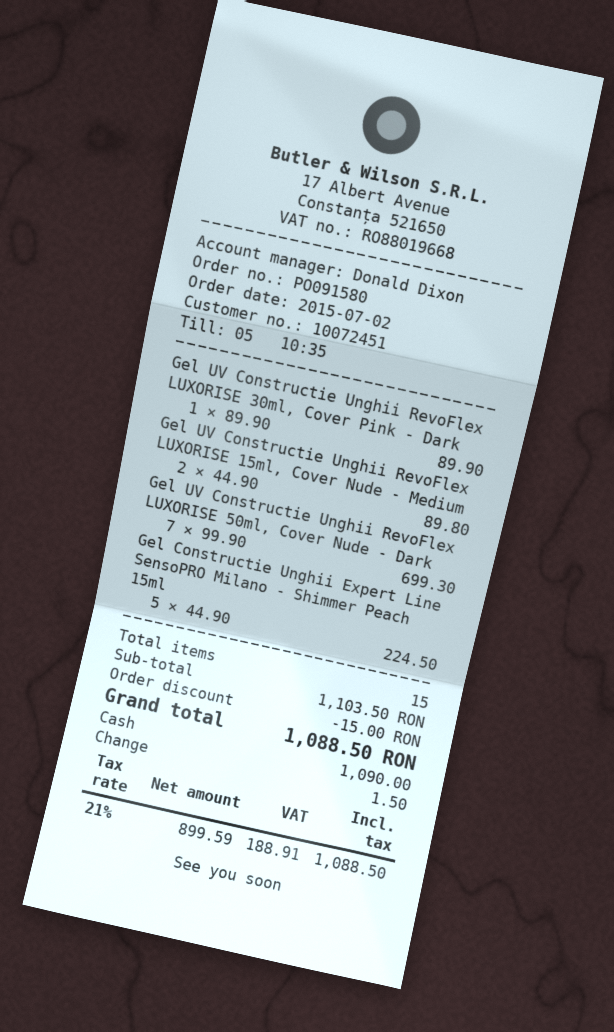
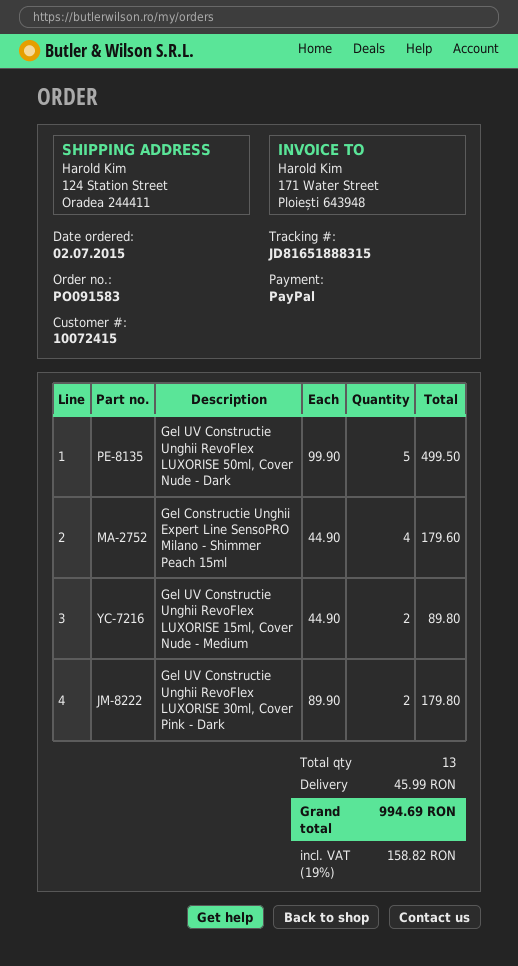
order number: PO091580 -> PO091583
customer number: 10072451 -> 10072415
payment method: cash -> PayPal
Gel UV Constructie Unghii RevoFlex LUXORISE 30ml, Cover Pink - Dark: 1 x 89.90 = 89.90 -> 2 x 89.90 = 179.80
Gel UV Constructie Unghii RevoFlex LUXORISE 50ml, Cover Nude - Dark: 7 x 99.90 = 699.30 -> 5 x 99.90 = 499.50
Gel Constructie Unghii Expert Line SensoPRO Milano - Shimmer Peach 15ml: 5 x 44.90 = 224.50 -> 4 x 44.90 = 179.60
total quantity: 15 -> 13
discount: 15.00 -> none
shipping: none -> 45.99
tax: 21% = 188.91 -> 19% = 158.82
total: 1088.50 -> 994.69

